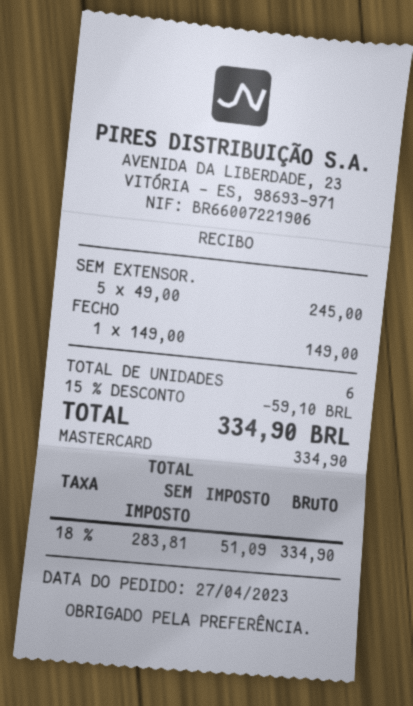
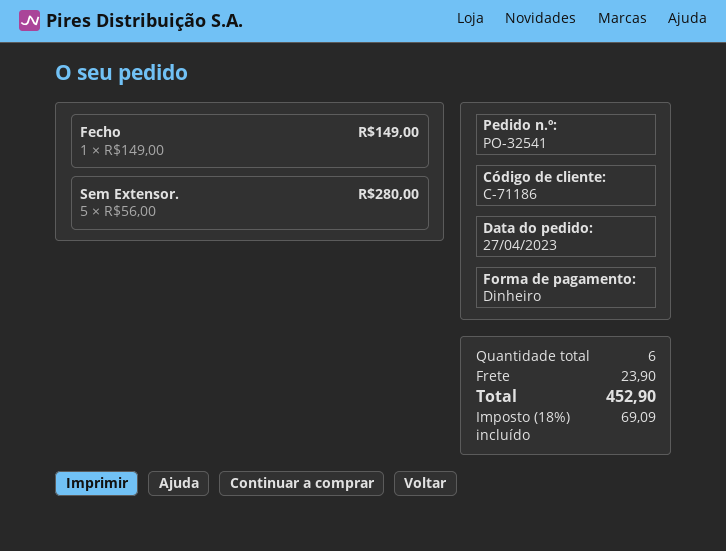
payment method: Mastercard -> cash
SEM EXTENSOR.: 5 x 49.00 = 245.00 -> 5 x 56.00 = 280.00
discount: 15% = 59.10 -> none
shipping: none -> 23.90
tax: 18% = 51.09 -> 18% = 69.09
total: 334.90 -> 452.90

